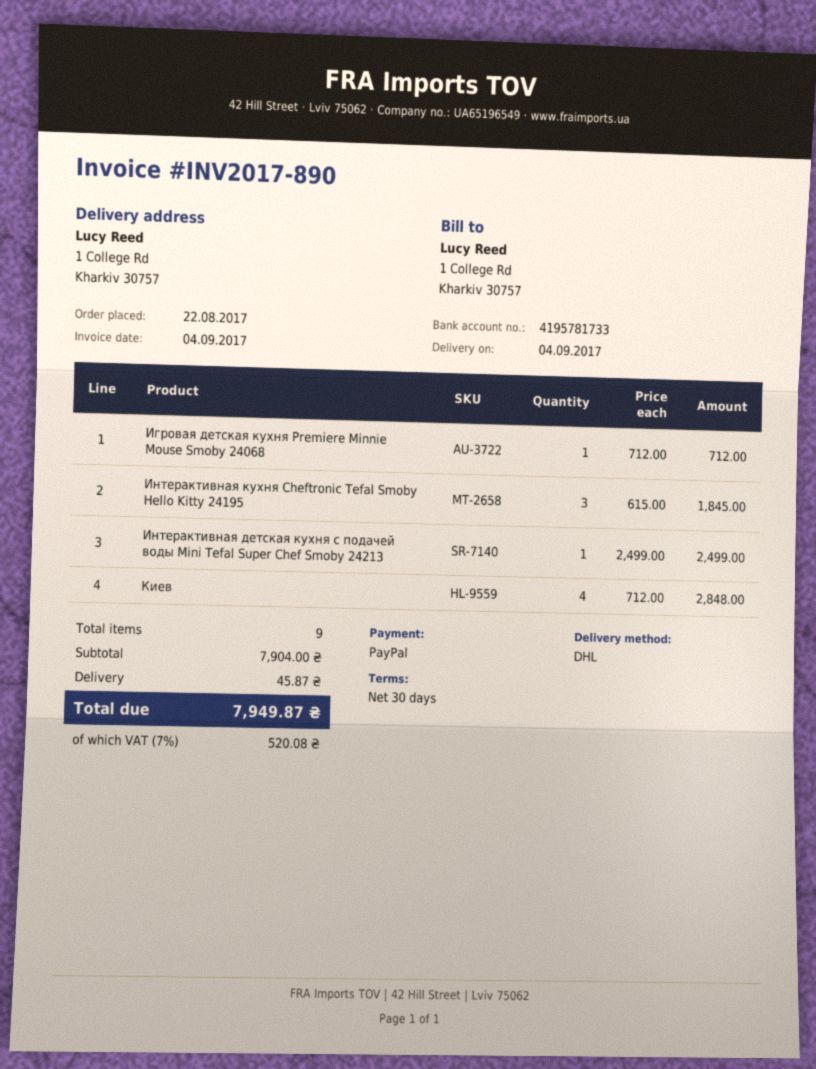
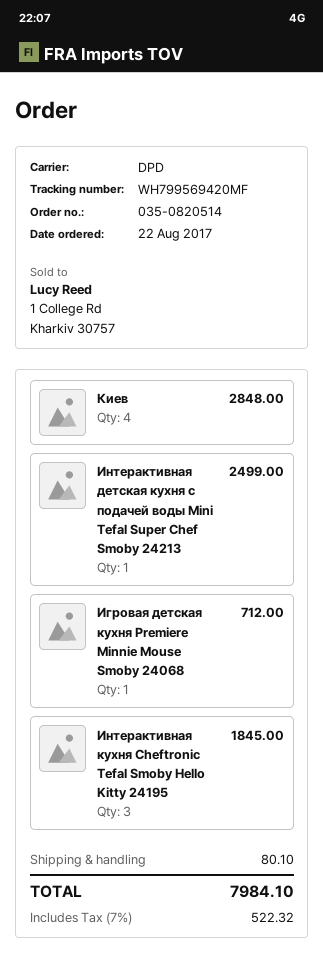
shipping method: DHL -> DPD
shipping: 45.87 -> 80.10
tax: 7% = 520.08 -> 7% = 522.32
total: 7949.87 -> 7984.10

